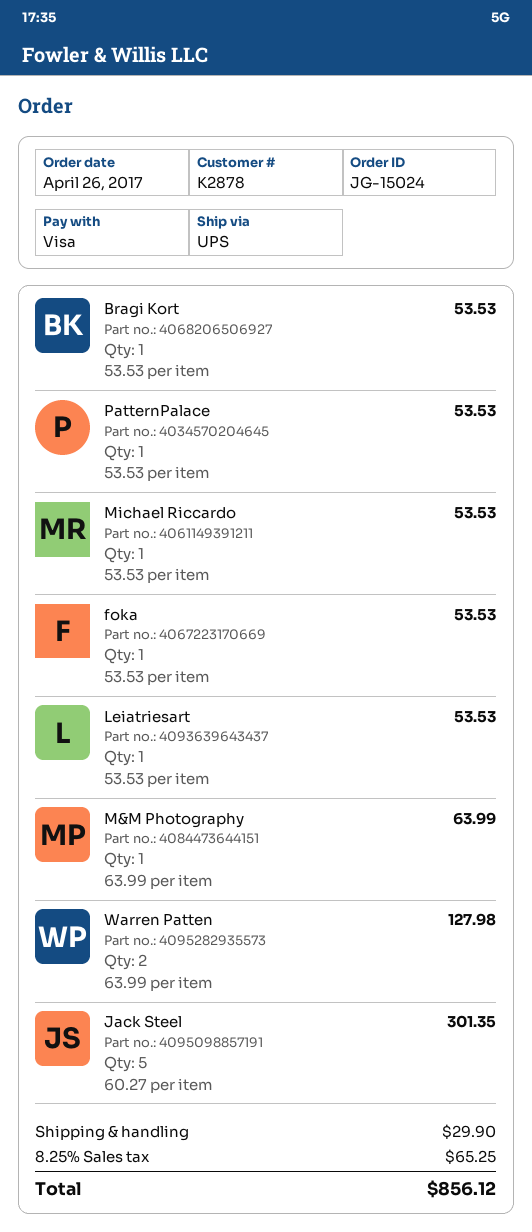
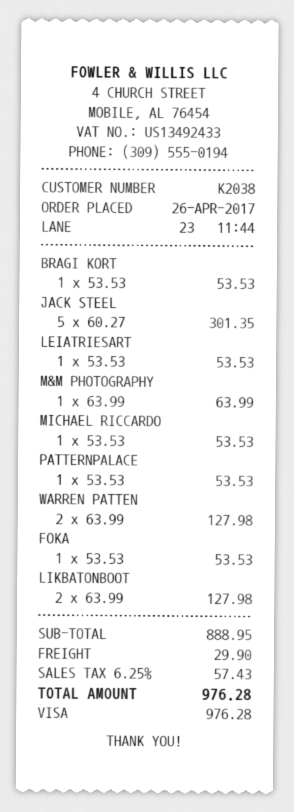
customer number: K2878 -> K2038
LIKBATONBOOT: none -> 2 x 63.99 = 127.98
tax: 8.25% = 65.25 -> 6.25% = 57.43
total: 856.12 -> 976.28

